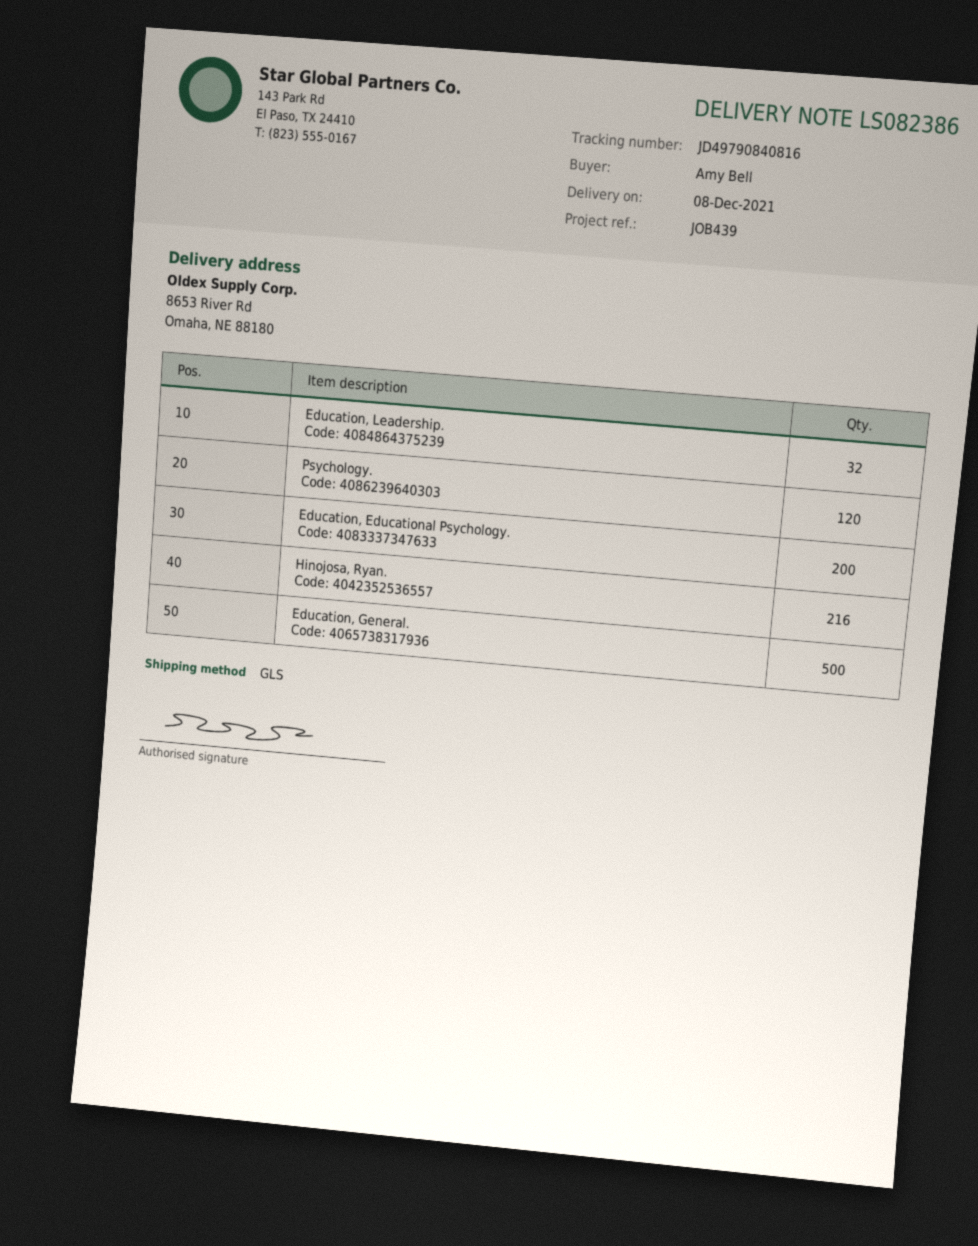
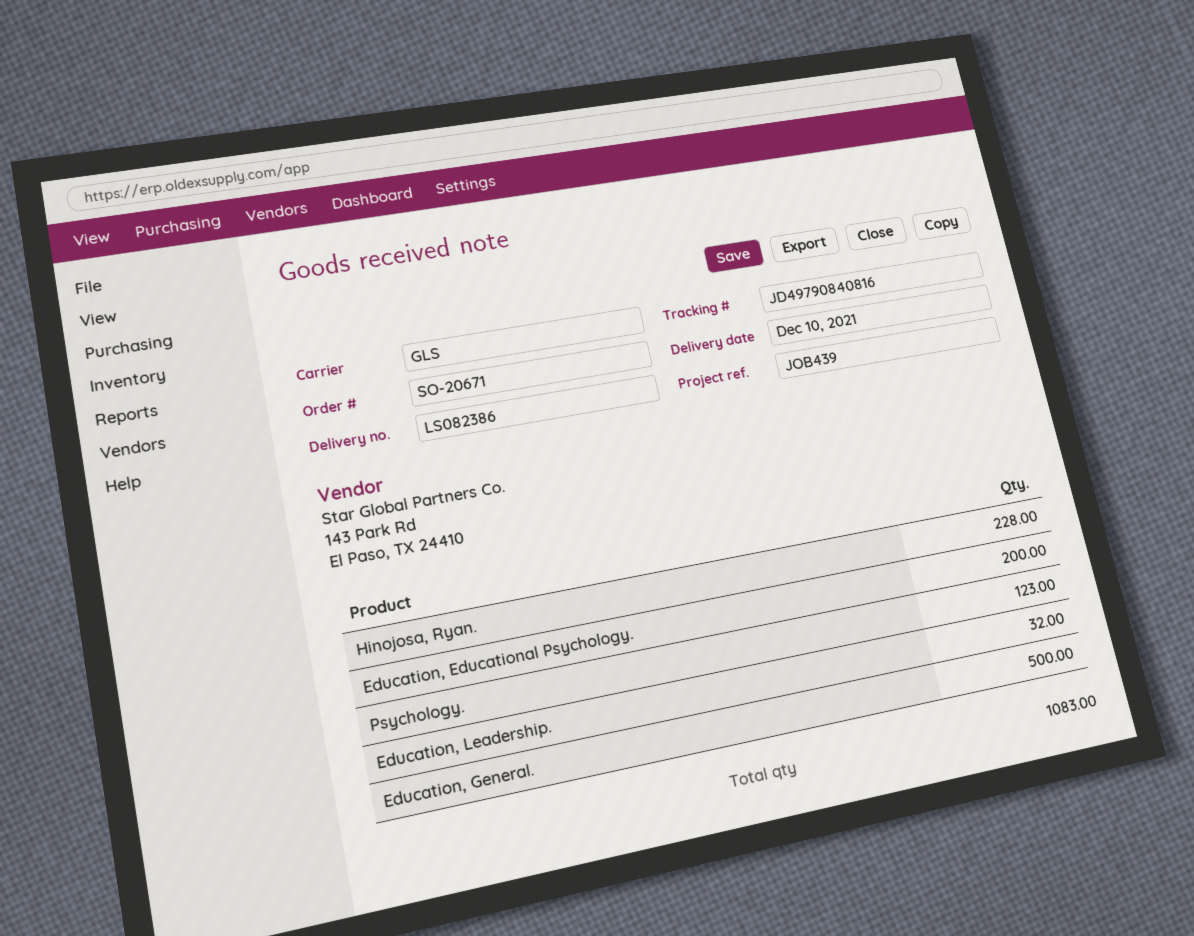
delivery date: 2021-12-08 -> 2021-12-10
Psychology.: 120 -> 123
Hinojosa, Ryan.: 216 -> 228

